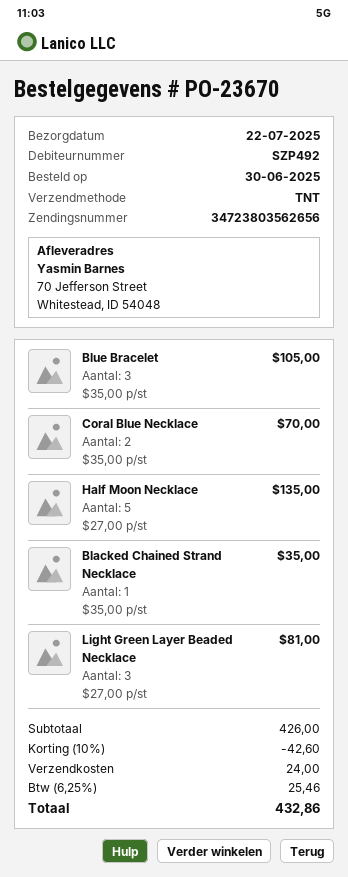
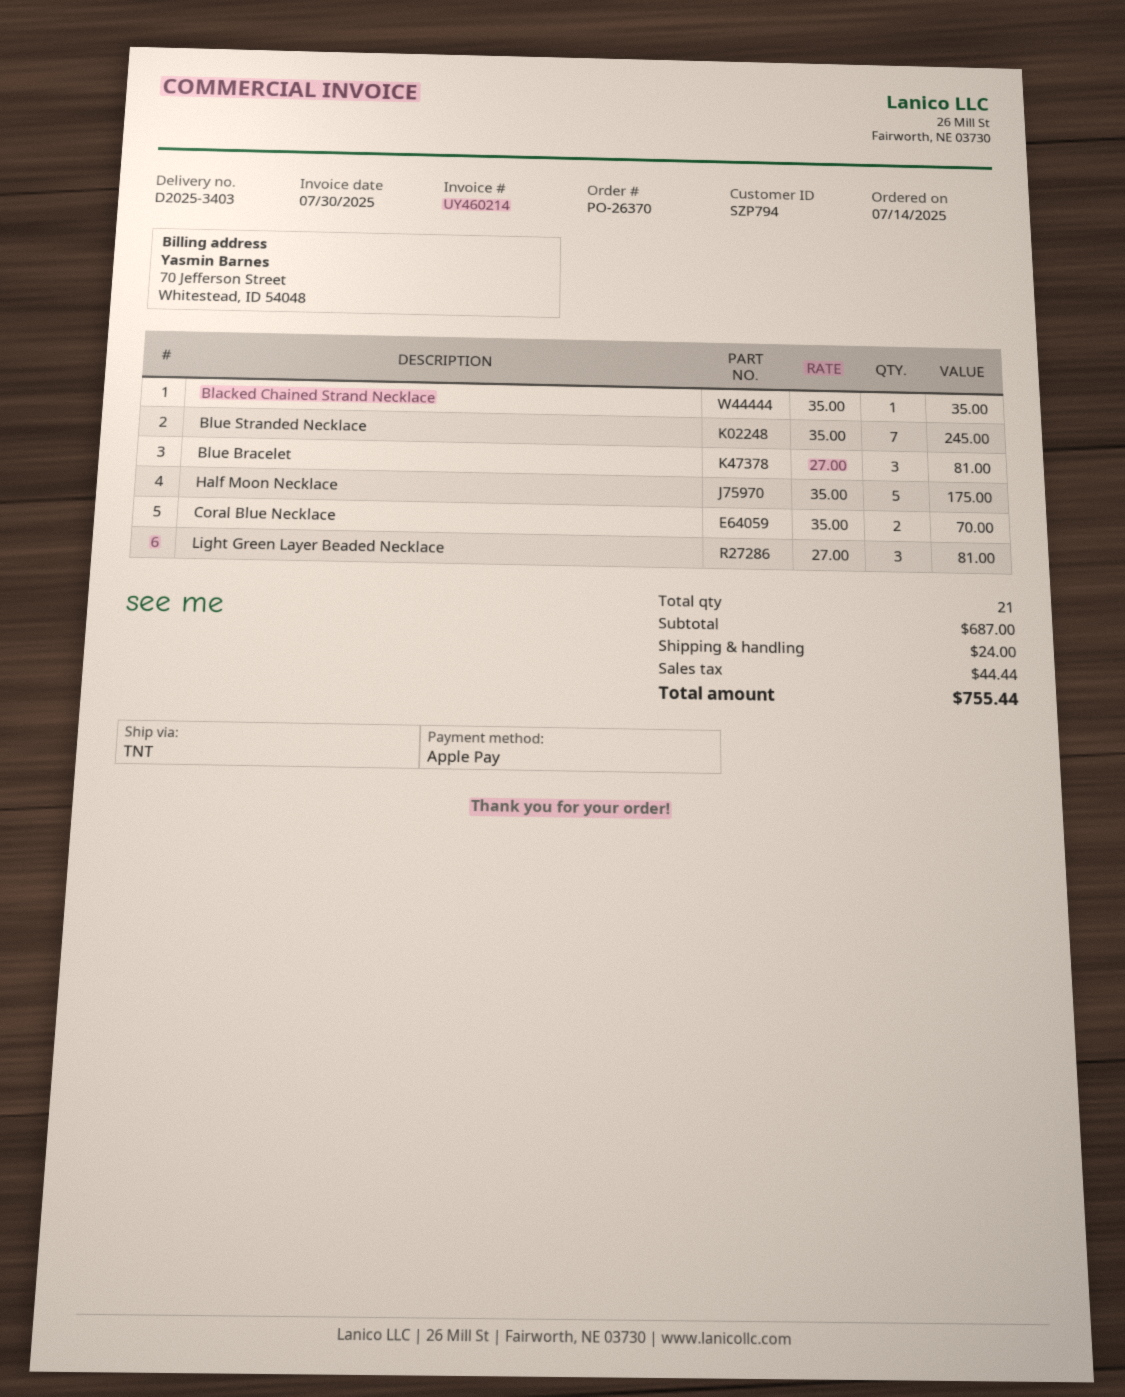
order number: PO-23670 -> PO-26370
order date: 2025-06-30 -> 2025-07-14
customer number: SZP492 -> SZP794
Blue Bracelet: 3 x 35.00 = 105.00 -> 3 x 27.00 = 81.00
Half Moon Necklace: 5 x 27.00 = 135.00 -> 5 x 35.00 = 175.00
Blue Stranded Necklace: none -> 7 x 35.00 = 245.00
subtotal: 426.00 -> 687.00
discount: 10% = 42.60 -> none
tax: 25.46 -> 44.44
total: 432.86 -> 755.44

